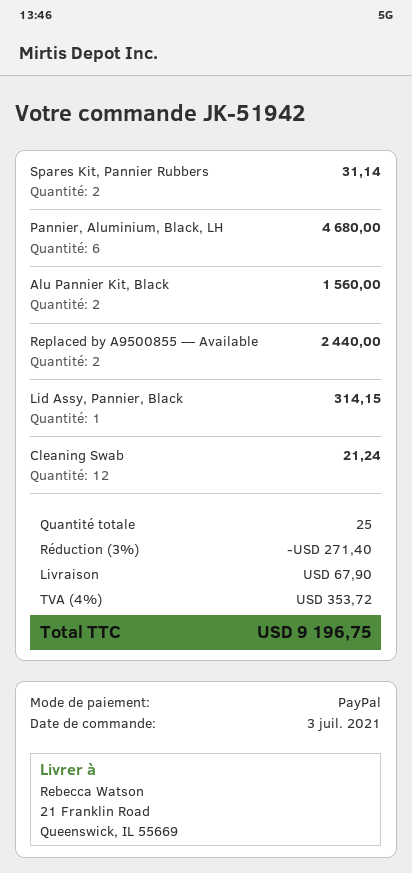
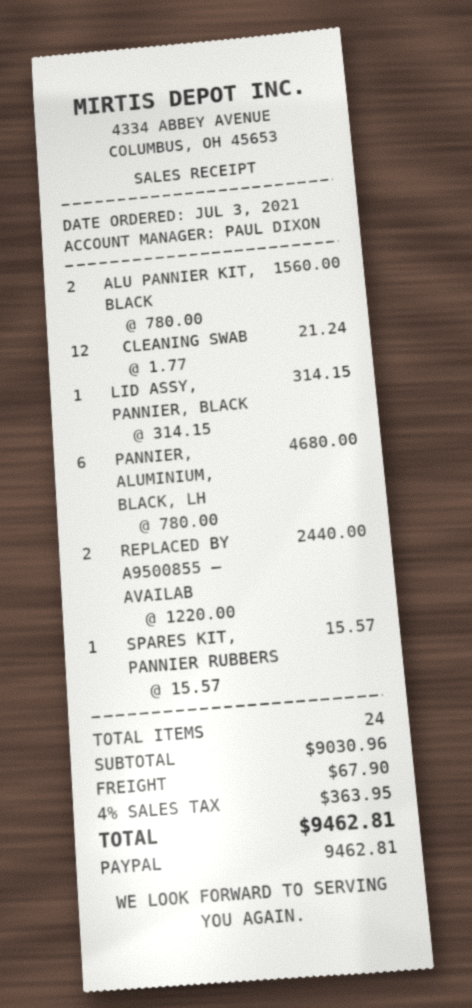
Spares Kit, Pannier Rubbers: 2 for 31.14 -> 1 for 15.57
total quantity: 25 -> 24
discount: 3% = 271.40 -> none
tax: 4% = 353.72 -> 4% = 363.95
total: 9196.75 -> 9462.81

